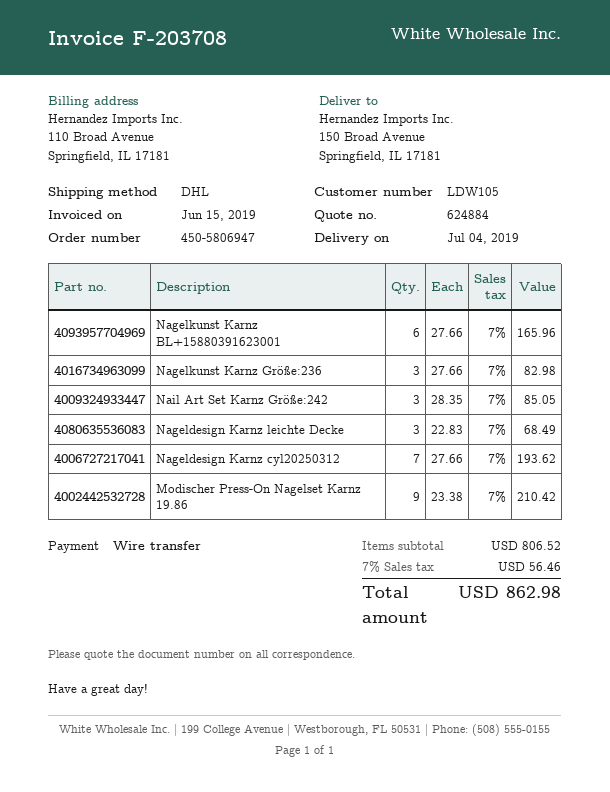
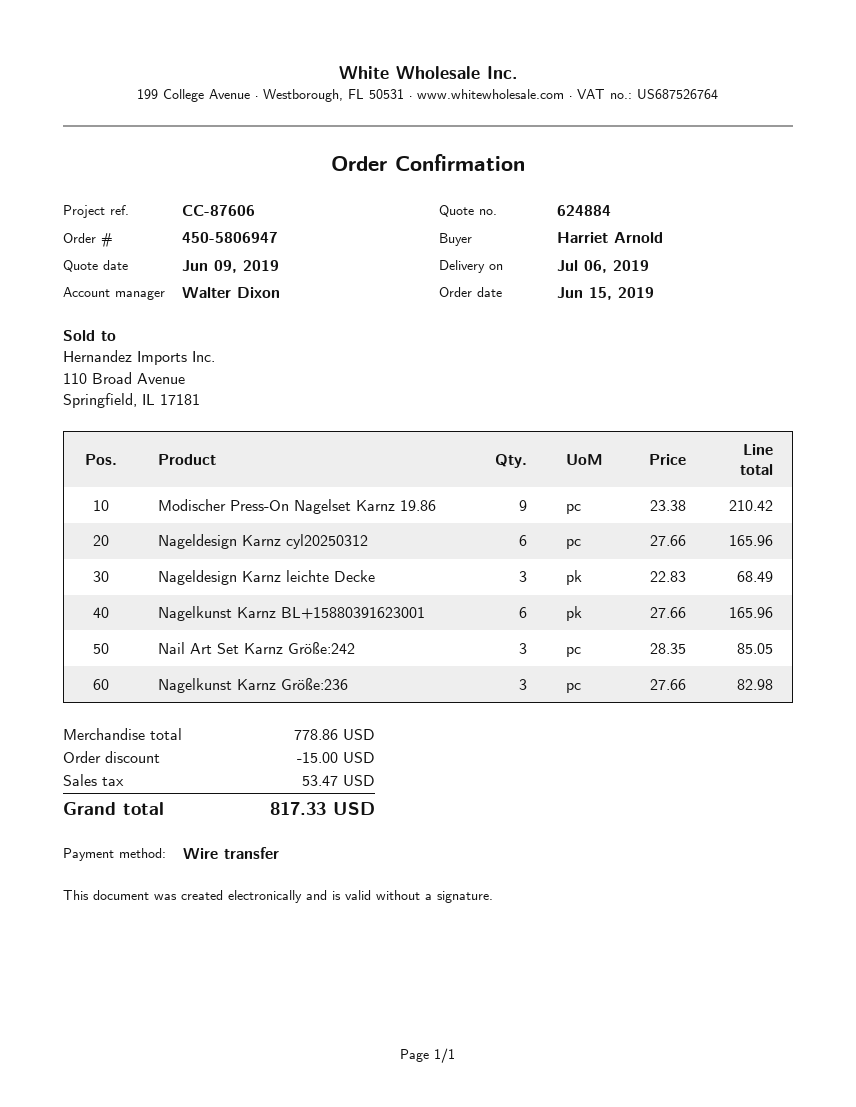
delivery date: 2019-07-04 -> 2019-07-06
Nageldesign Karnz cyl20250312: 7 x 27.66 = 193.62 -> 6 x 27.66 = 165.96
subtotal: 806.52 -> 778.86
discount: none -> 15.00
tax: 56.46 -> 53.47
total: 862.98 -> 817.33

